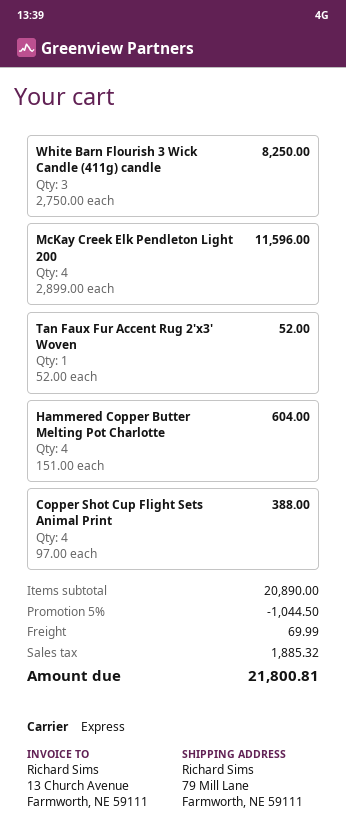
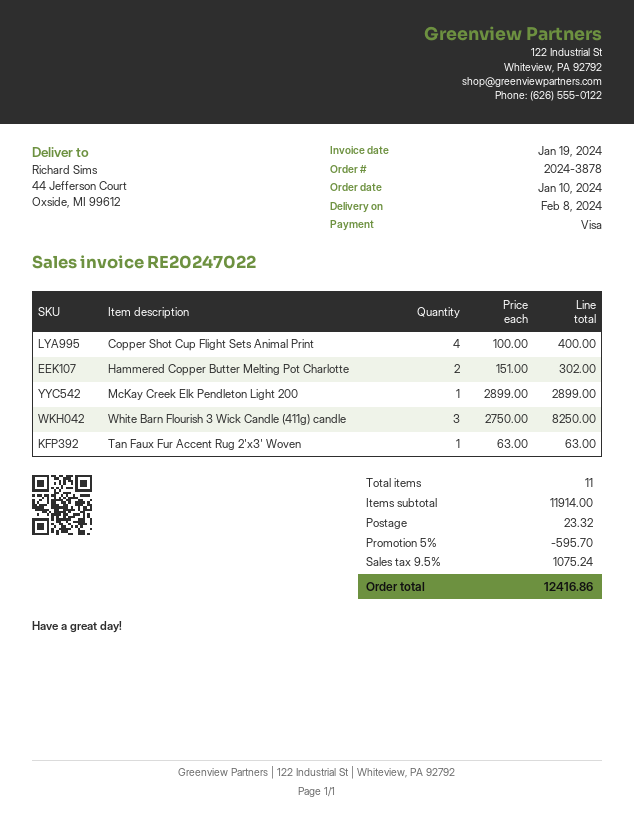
ship to: 79 Mill Lane, Farmworth, NE 59111 -> 44 Jefferson Court, Oxside, MI 99612
McKay Creek Elk Pendleton Light 200: 4 x 2899.00 = 11596.00 -> 1 x 2899.00 = 2899.00
Tan Faux Fur Accent Rug 2'x3' Woven: 1 x 52.00 = 52.00 -> 1 x 63.00 = 63.00
Hammered Copper Butter Melting Pot Charlotte: 4 x 151.00 = 604.00 -> 2 x 151.00 = 302.00
Copper Shot Cup Flight Sets Animal Print: 4 x 97.00 = 388.00 -> 4 x 100.00 = 400.00
subtotal: 20890.00 -> 11914.00
discount: 5% = 1044.50 -> 5% = 595.70
shipping: 69.99 -> 23.32
tax: 1885.32 -> 1075.24
total: 21800.81 -> 12416.86

